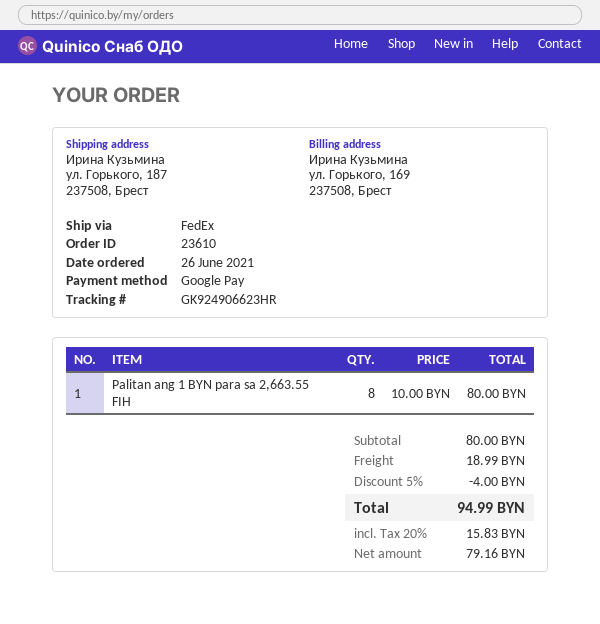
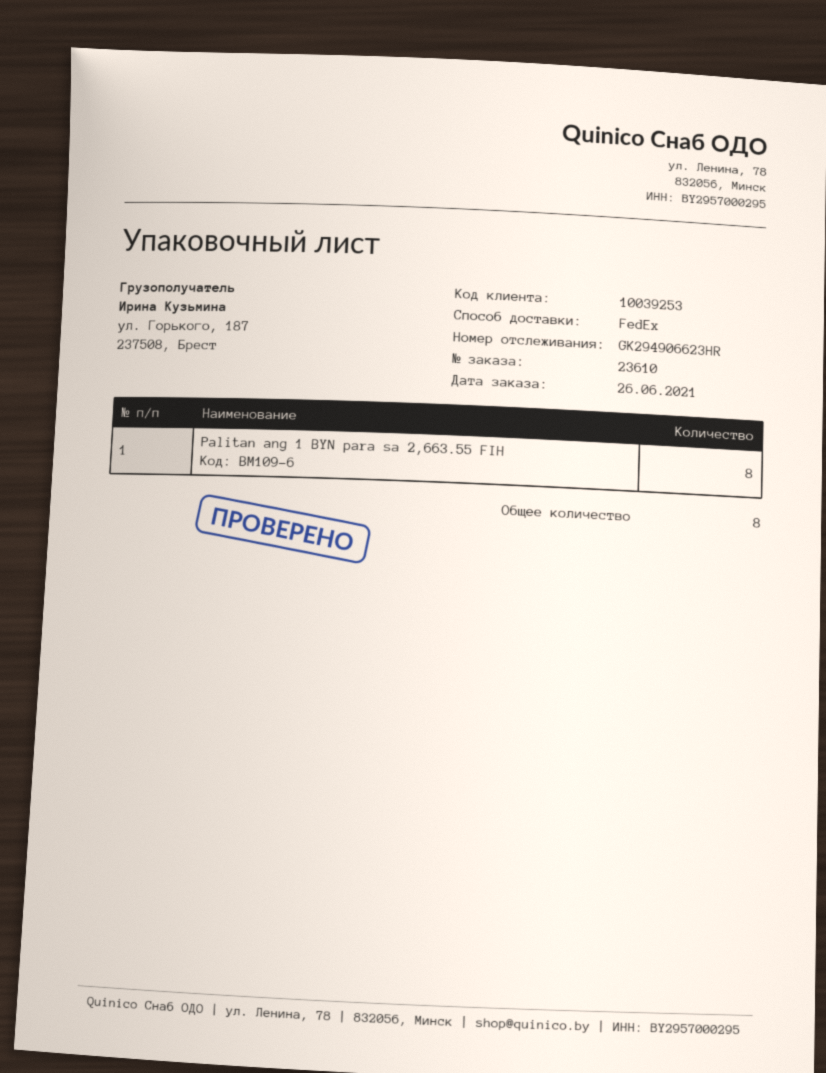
tracking number: GK924906623HR -> GK294906623HR

